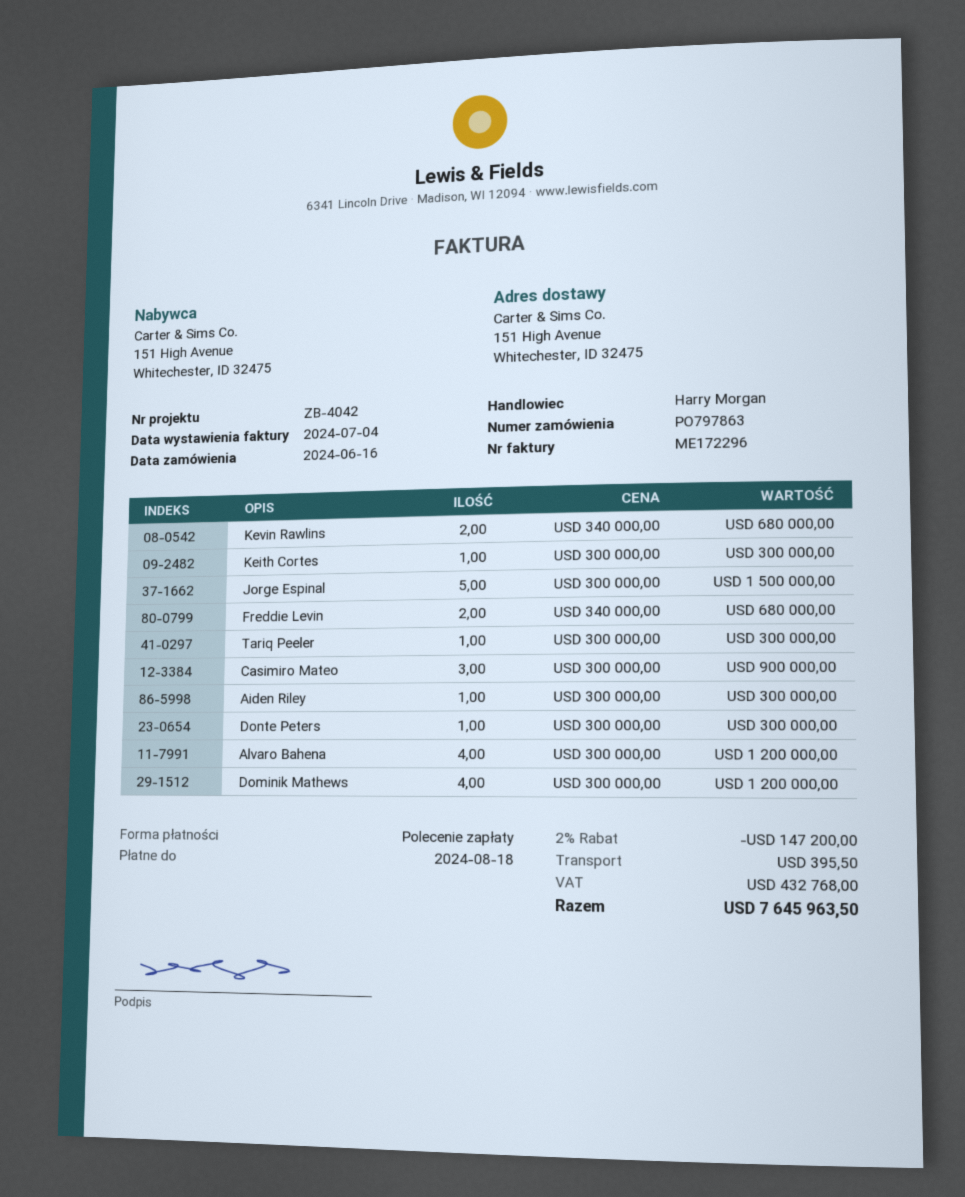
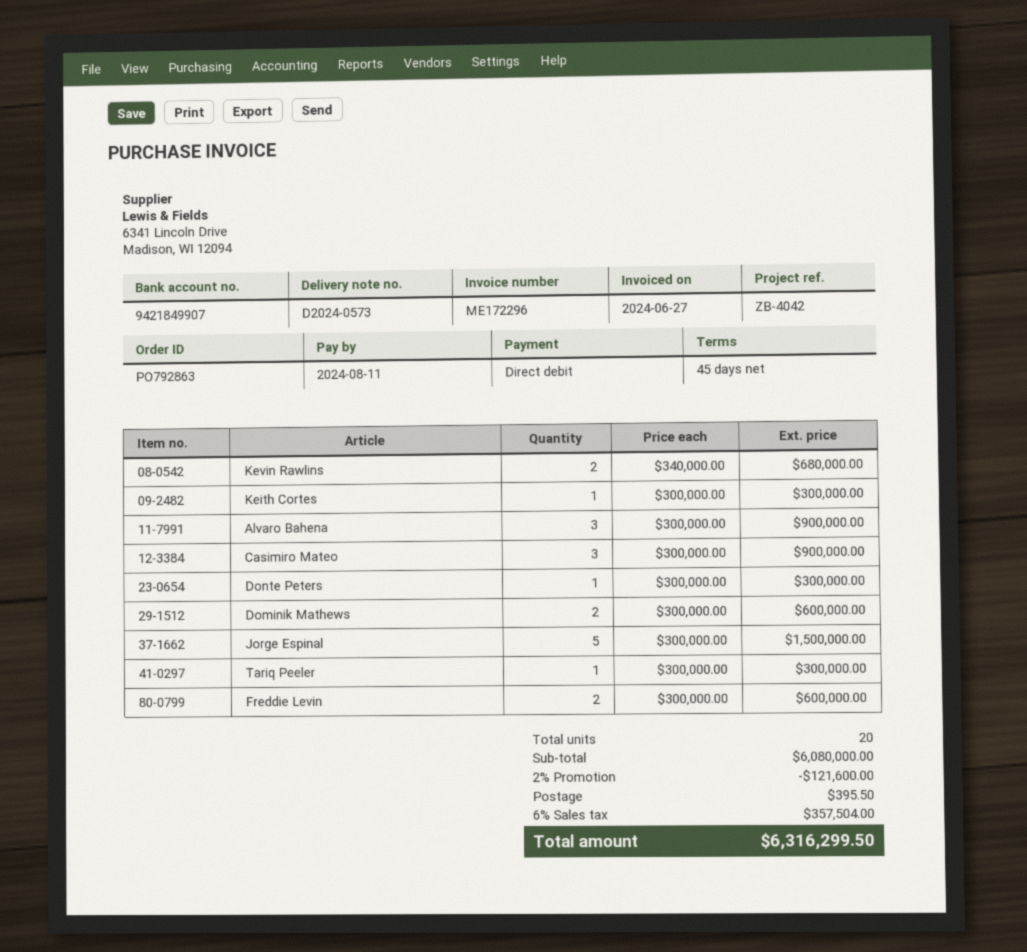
order number: PO797863 -> PO792863
invoice date: 2024-07-04 -> 2024-06-27
due date: 2024-08-18 -> 2024-08-11
Freddie Levin: 2 x 340000.00 = 680000.00 -> 2 x 300000.00 = 600000.00
Aiden Riley: 1 x 300000.00 = 300000.00 -> none
Alvaro Bahena: 4 x 300000.00 = 1200000.00 -> 3 x 300000.00 = 900000.00
Dominik Mathews: 4 x 300000.00 = 1200000.00 -> 2 x 300000.00 = 600000.00
discount: 2% = 147200.00 -> 2% = 121600.00
tax: 432768.00 -> 357504.00
total: 7645963.50 -> 6316299.50

